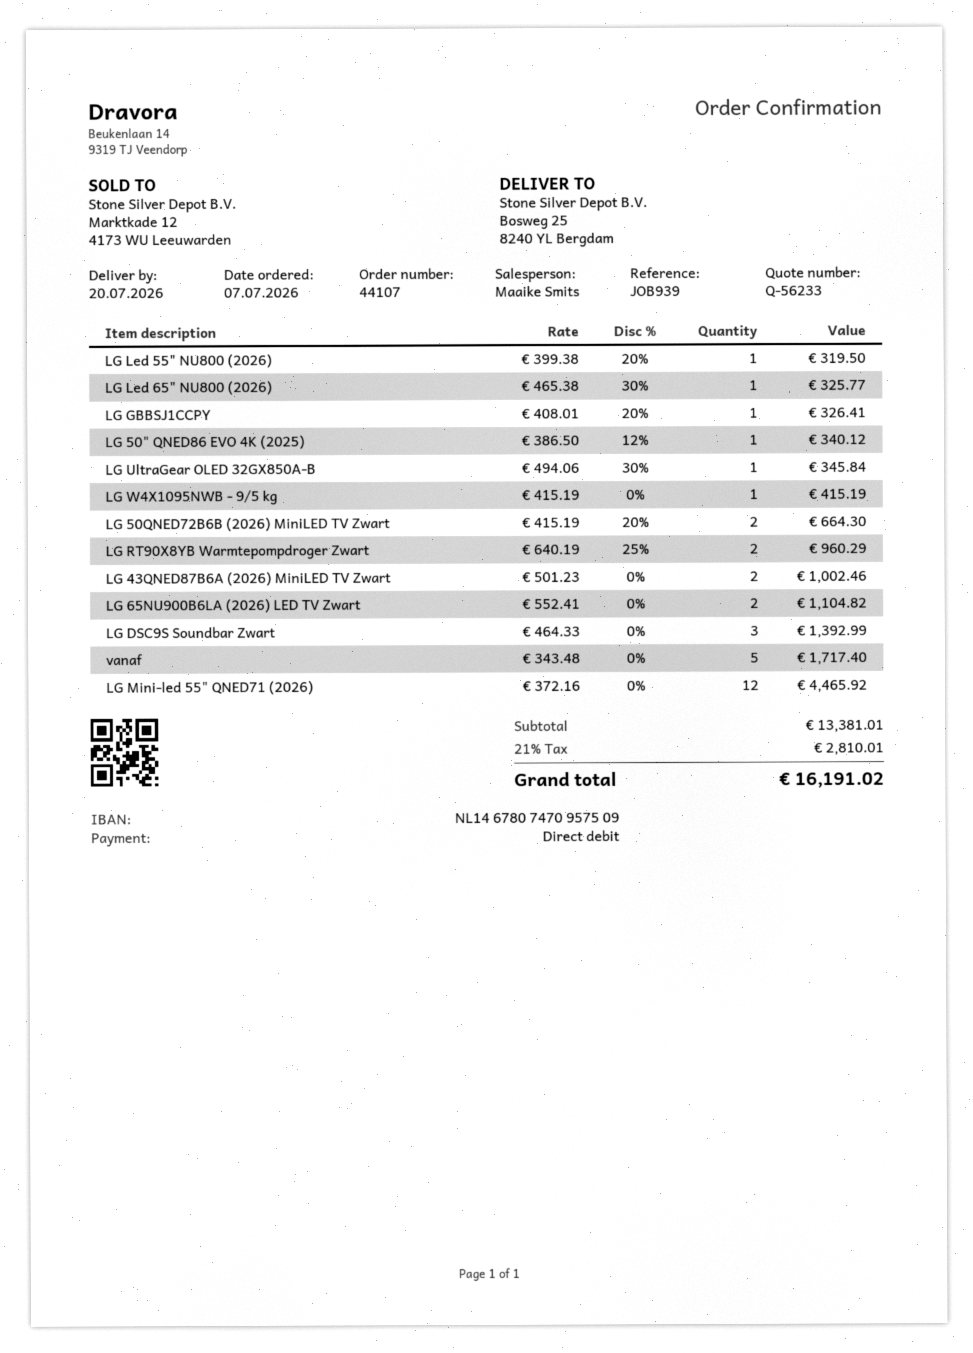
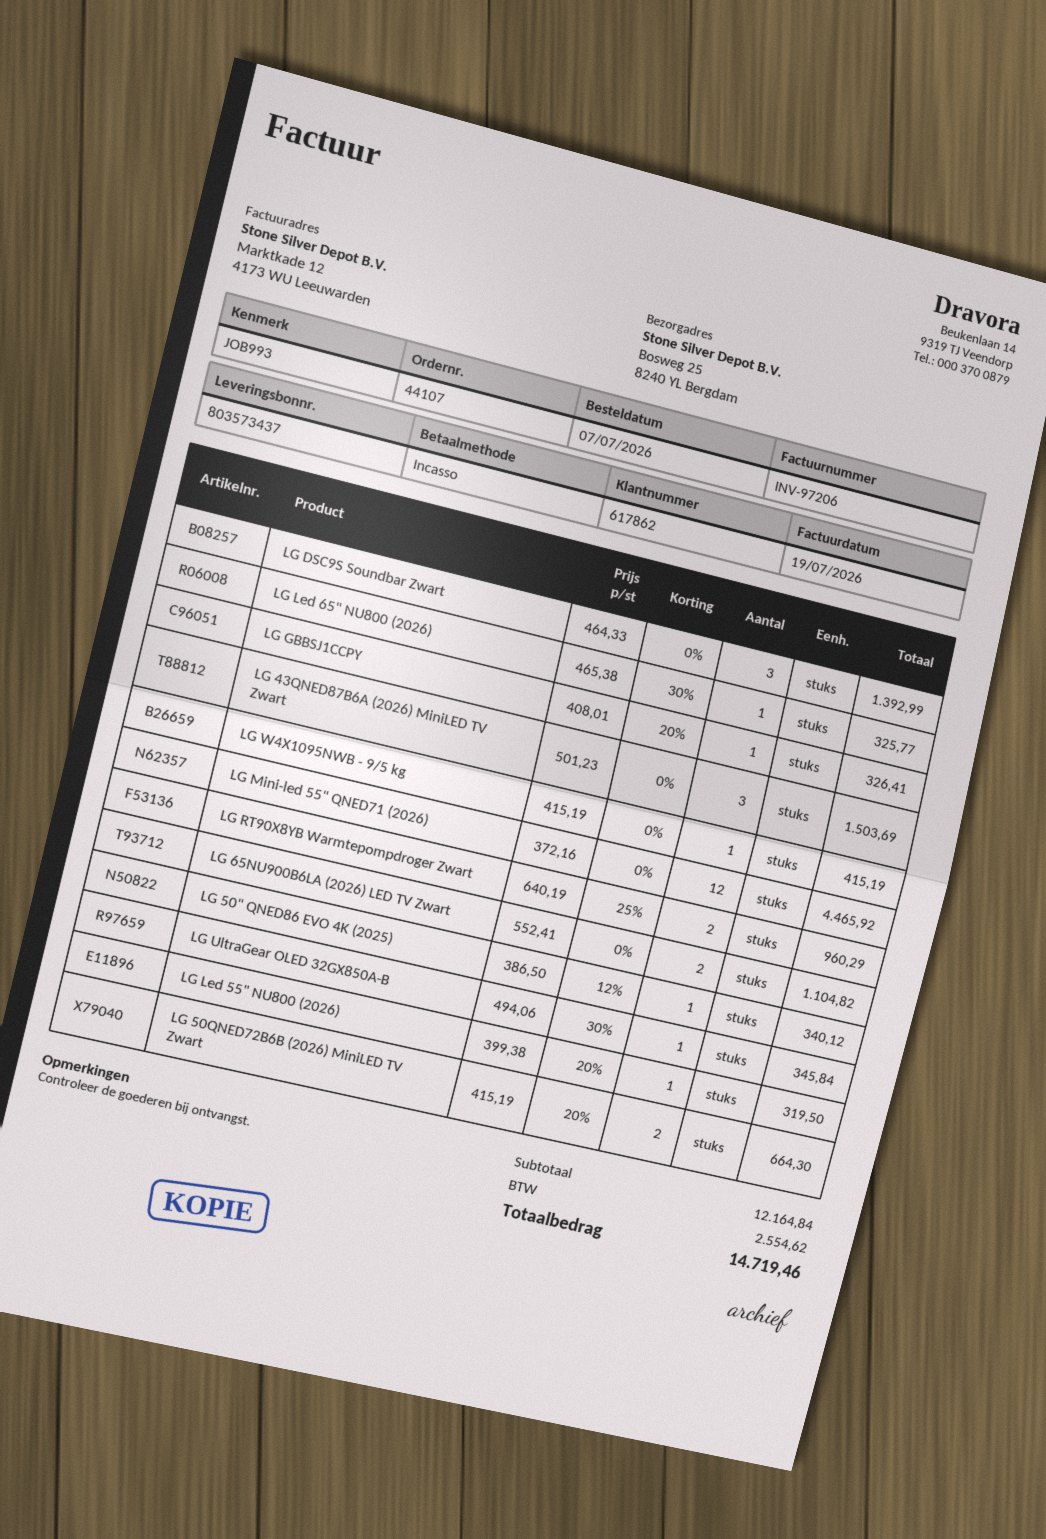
reference: JOB939 -> JOB993
LG 43QNED87B6A (2026) MiniLED TV Zwart: 2 x 501.23 = 1002.46 -> 3 x 501.23 = 1503.69
vanaf: 5 x 343.48 = 1717.40 -> none
subtotal: 13381.01 -> 12164.84
tax: 2810.01 -> 2554.62
total: 16191.02 -> 14719.46

